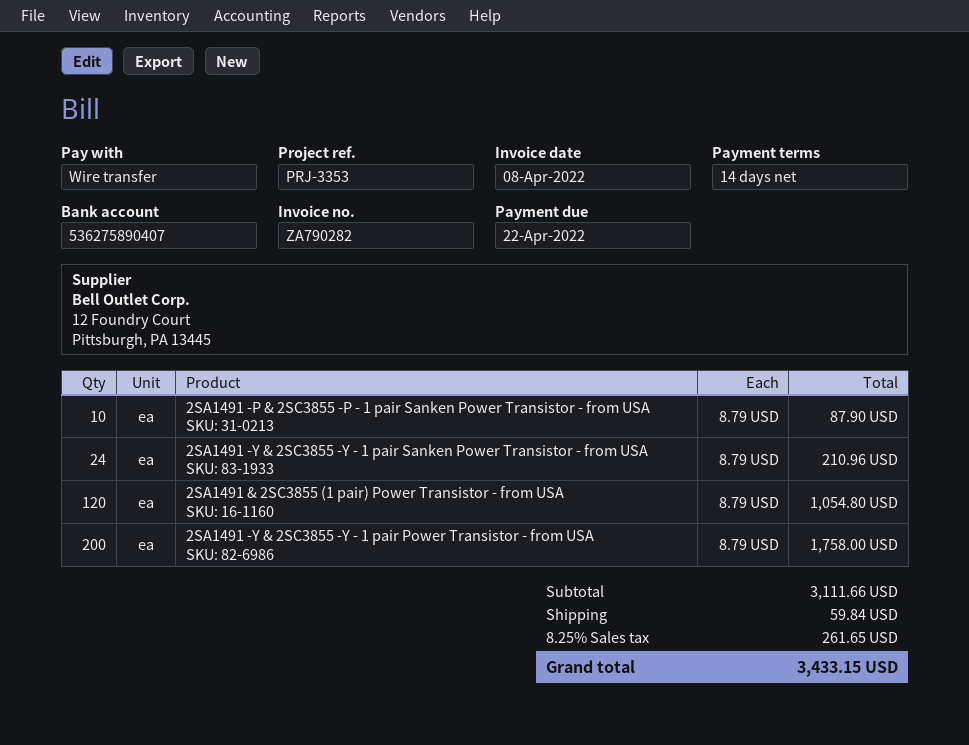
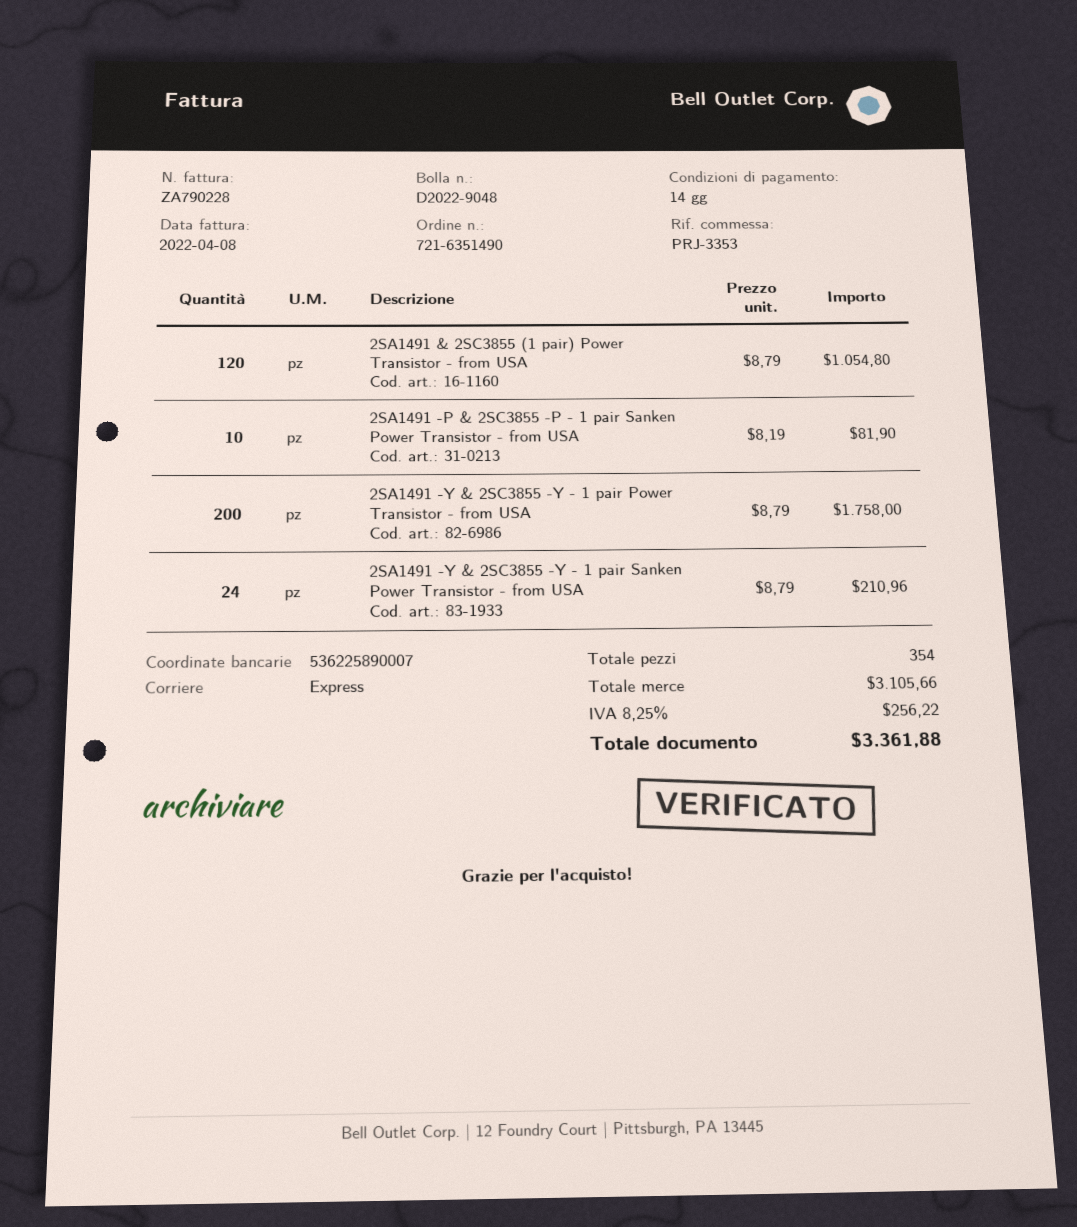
invoice number: ZA790282 -> ZA790228
bank account: 536275890407 -> 536225890007
2SA1491 -P & 2SC3855 -P - 1 pair Sanken Power Transistor - from USA: 10 x 8.79 = 87.90 -> 10 x 8.19 = 81.90
subtotal: 3111.66 -> 3105.66
shipping: 59.84 -> none
tax: 8.25% = 261.65 -> 8.25% = 256.22
total: 3433.15 -> 3361.88

